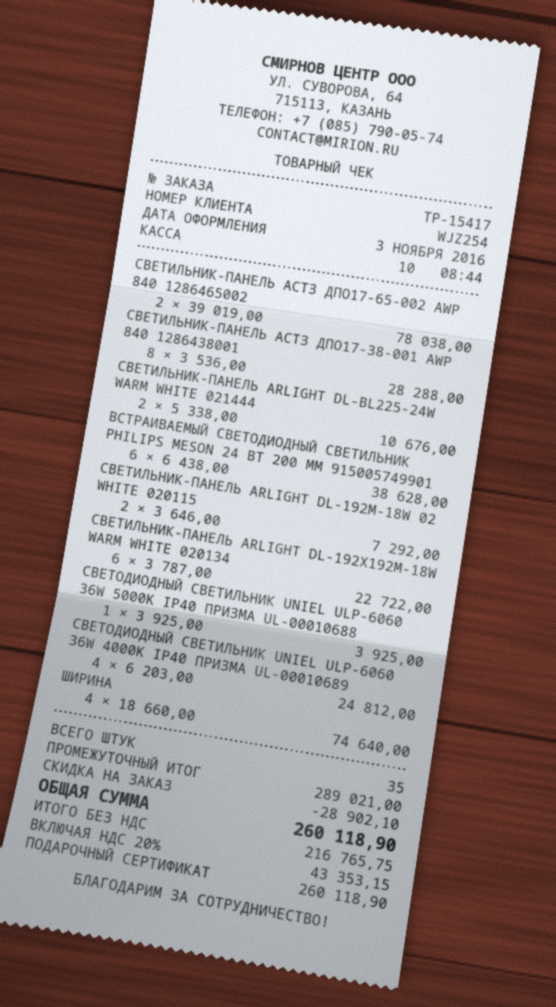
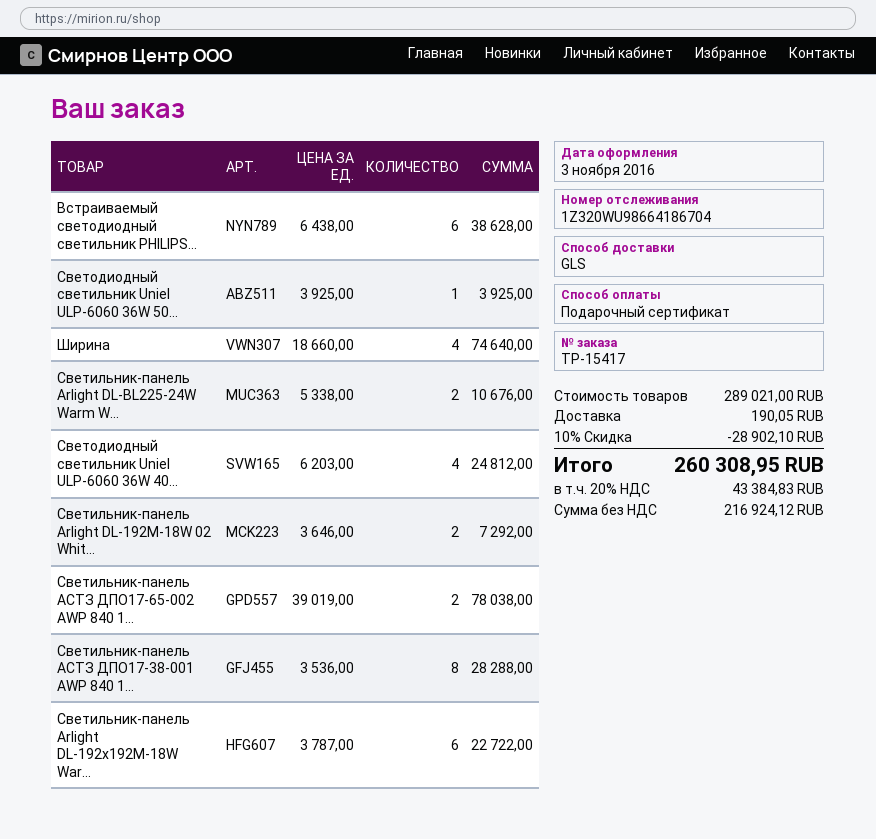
shipping: none -> 190.05
net: 216765.75 -> 216924.12
tax: 20% = 43353.15 -> 20% = 43384.83
total: 260118.90 -> 260308.95

